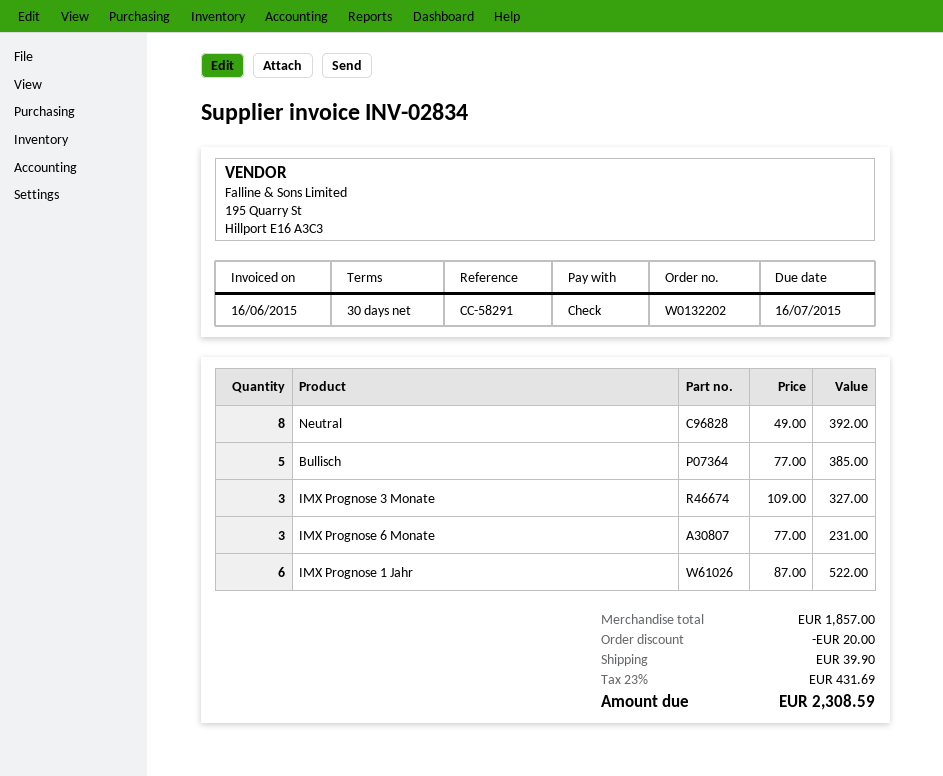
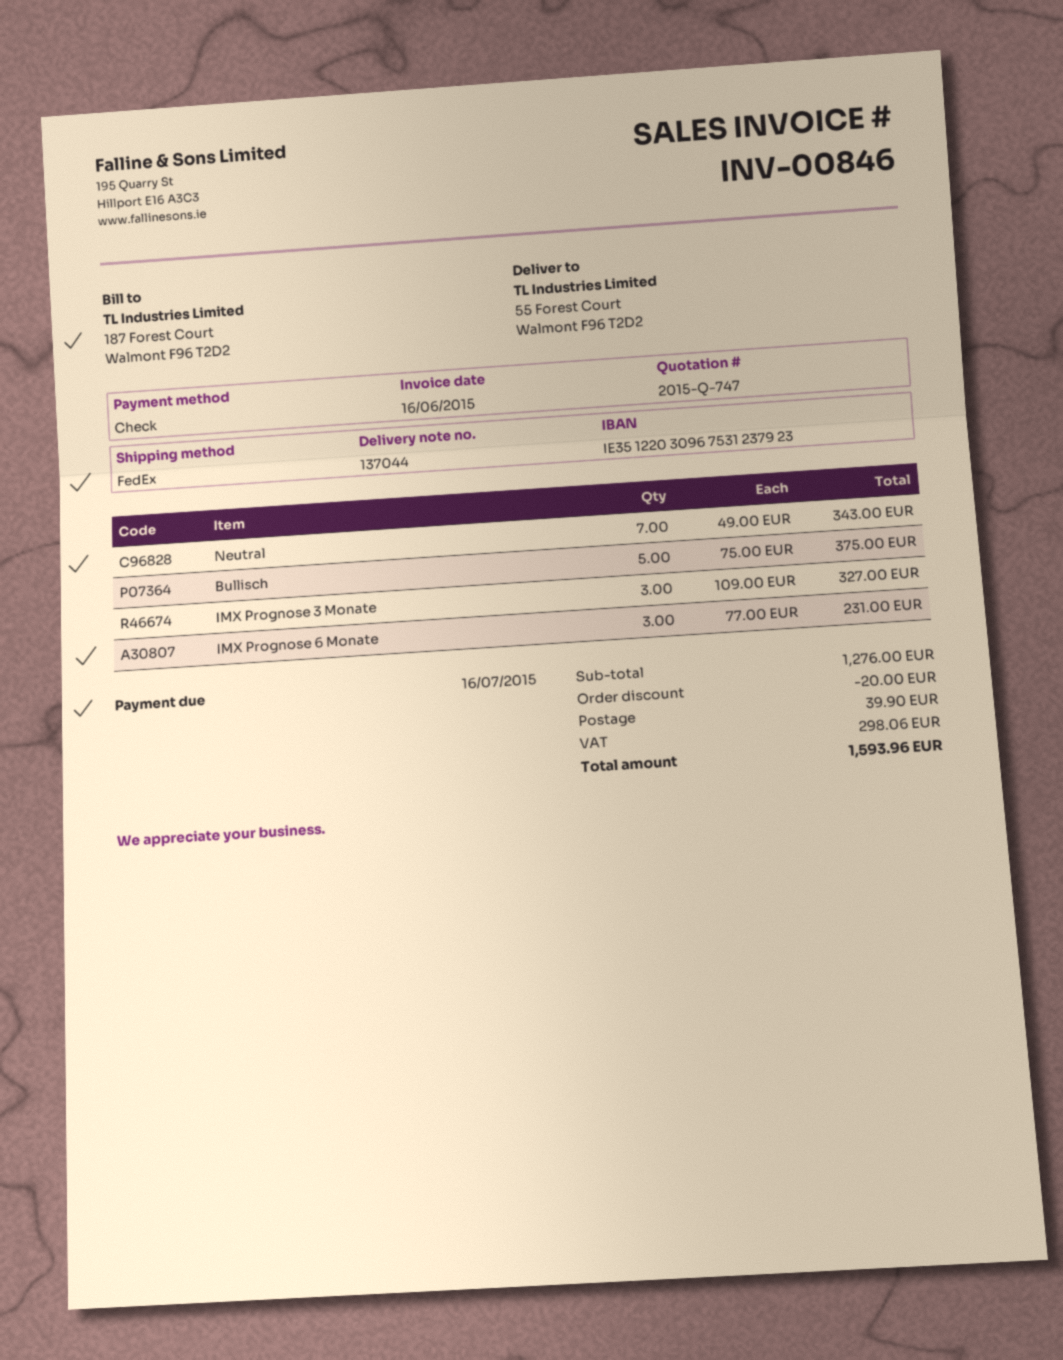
invoice number: INV-02834 -> INV-00846
Neutral: 8 x 49.00 = 392.00 -> 7 x 49.00 = 343.00
Bullisch: 5 x 77.00 = 385.00 -> 5 x 75.00 = 375.00
IMX Prognose 1 Jahr: 6 x 87.00 = 522.00 -> none
subtotal: 1857.00 -> 1276.00
tax: 431.69 -> 298.06
total: 2308.59 -> 1593.96

